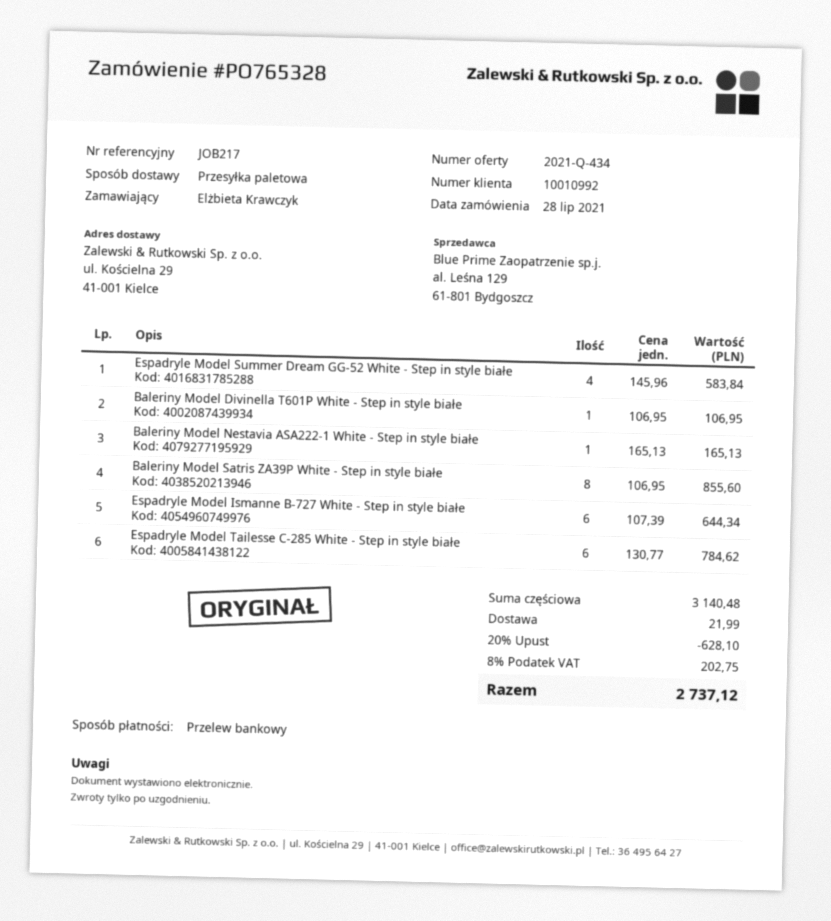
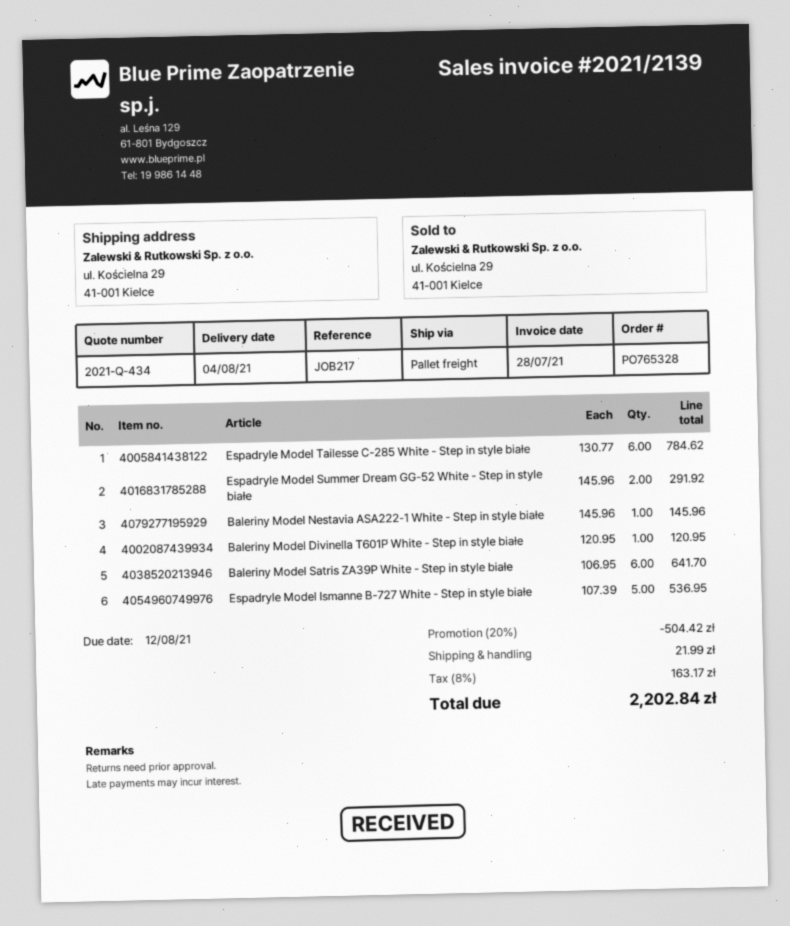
Espadryle Model Summer Dream GG-52 White - Step in style białe: 4 x 145.96 = 583.84 -> 2 x 145.96 = 291.92
Baleriny Model Divinella T601P White - Step in style białe: 1 x 106.95 = 106.95 -> 1 x 120.95 = 120.95
Baleriny Model Nestavia ASA222-1 White - Step in style białe: 1 x 165.13 = 165.13 -> 1 x 145.96 = 145.96
Baleriny Model Satris ZA39P White - Step in style białe: 8 x 106.95 = 855.60 -> 6 x 106.95 = 641.70
Espadryle Model Ismanne B-727 White - Step in style białe: 6 x 107.39 = 644.34 -> 5 x 107.39 = 536.95
discount: 20% = 628.10 -> 20% = 504.42
tax: 8% = 202.75 -> 8% = 163.17
total: 2737.12 -> 2202.84

